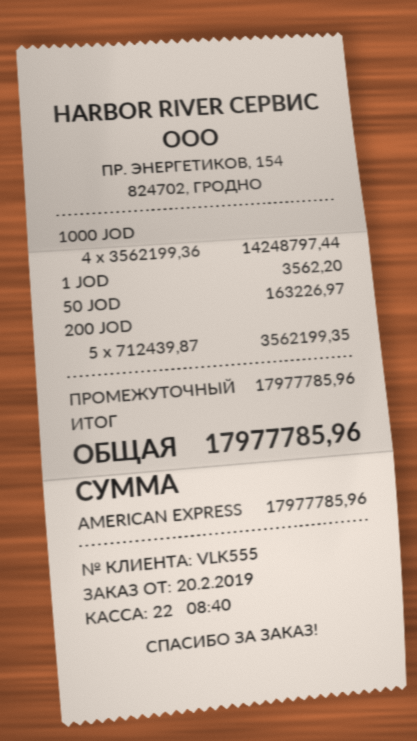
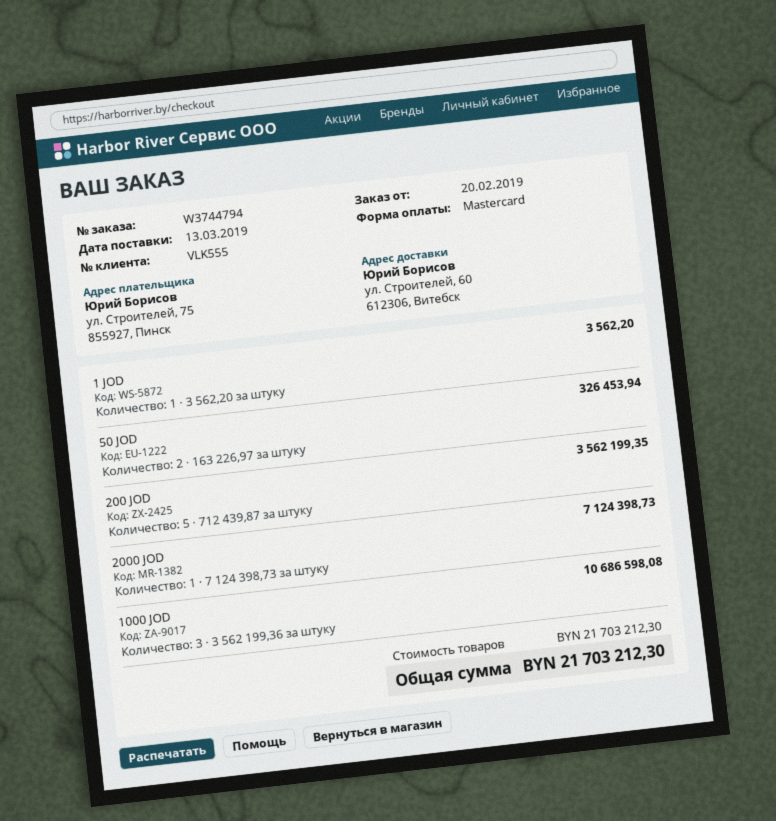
payment method: American Express -> Mastercard
1000 JOD: 4 x 3562199.36 = 14248797.44 -> 3 x 3562199.36 = 10686598.08
50 JOD: 1 x 163226.97 = 163226.97 -> 2 x 163226.97 = 326453.94
2000 JOD: none -> 1 x 7124398.73 = 7124398.73
subtotal: 17977785.96 -> 21703212.30
total: 17977785.96 -> 21703212.30

